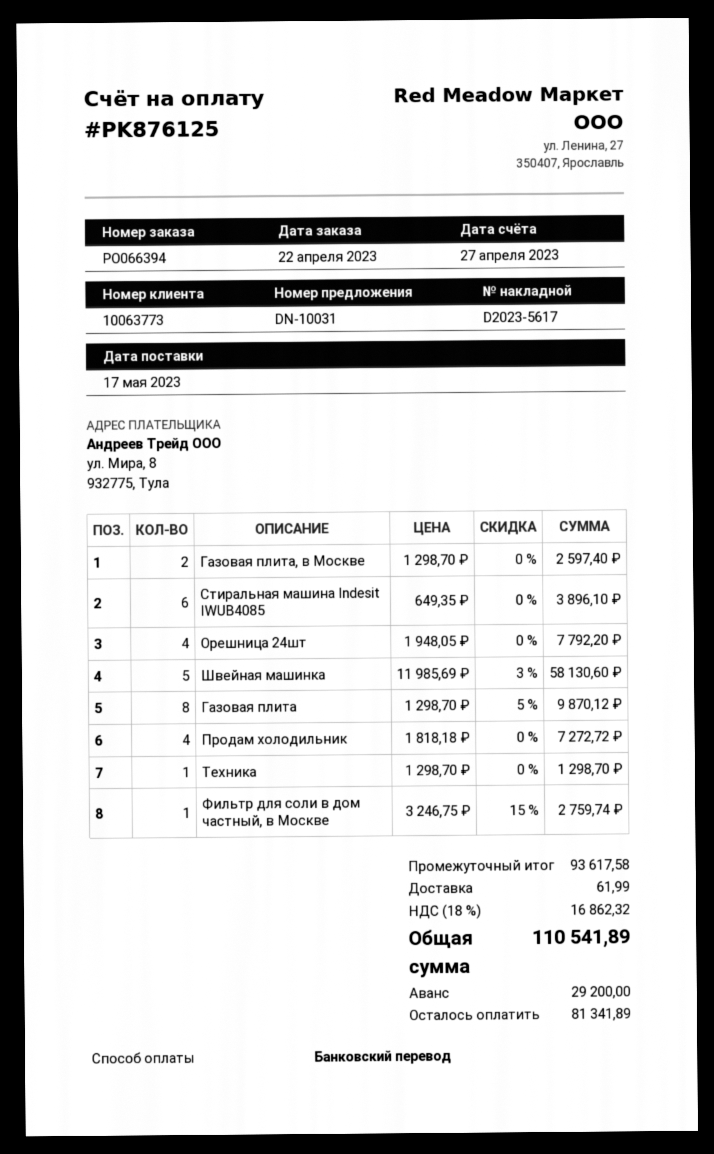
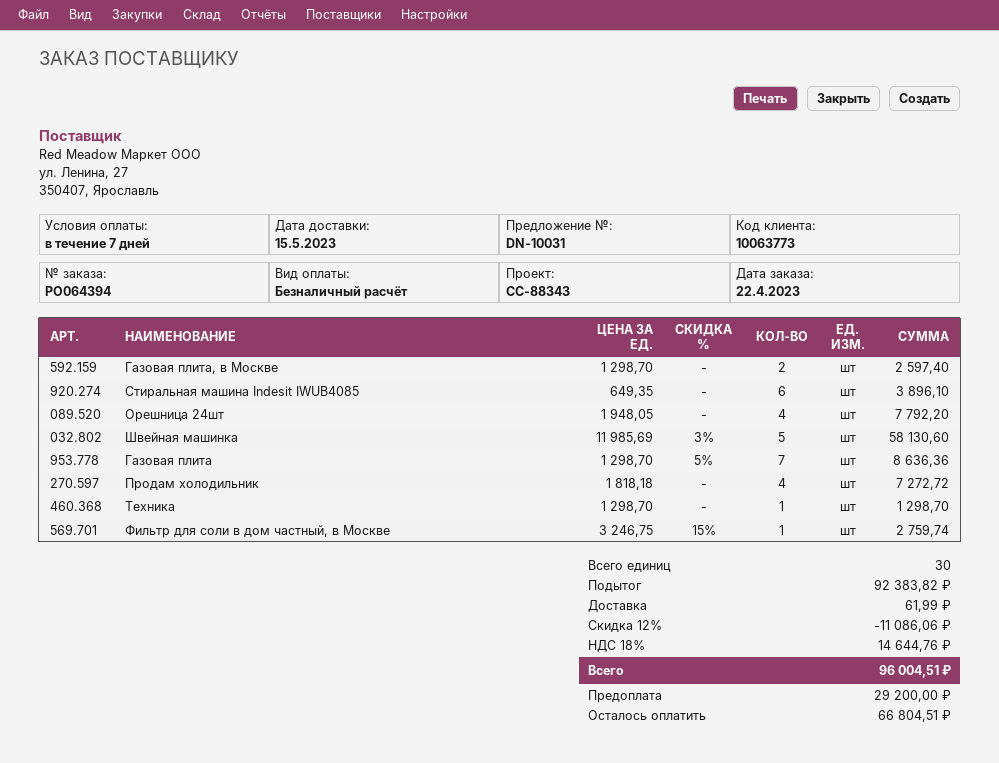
order number: PO066394 -> PO064394
delivery date: 2023-05-17 -> 2023-05-15
Газовая плита: 8 x 1298.70 - 5% = 9870.12 -> 7 x 1298.70 - 5% = 8636.36
subtotal: 93617.58 -> 92383.82
discount: none -> 12% = 11086.06
tax: 18% = 16862.32 -> 18% = 14644.76
total: 110541.89 -> 96004.51
balance: 81341.89 -> 66804.51

